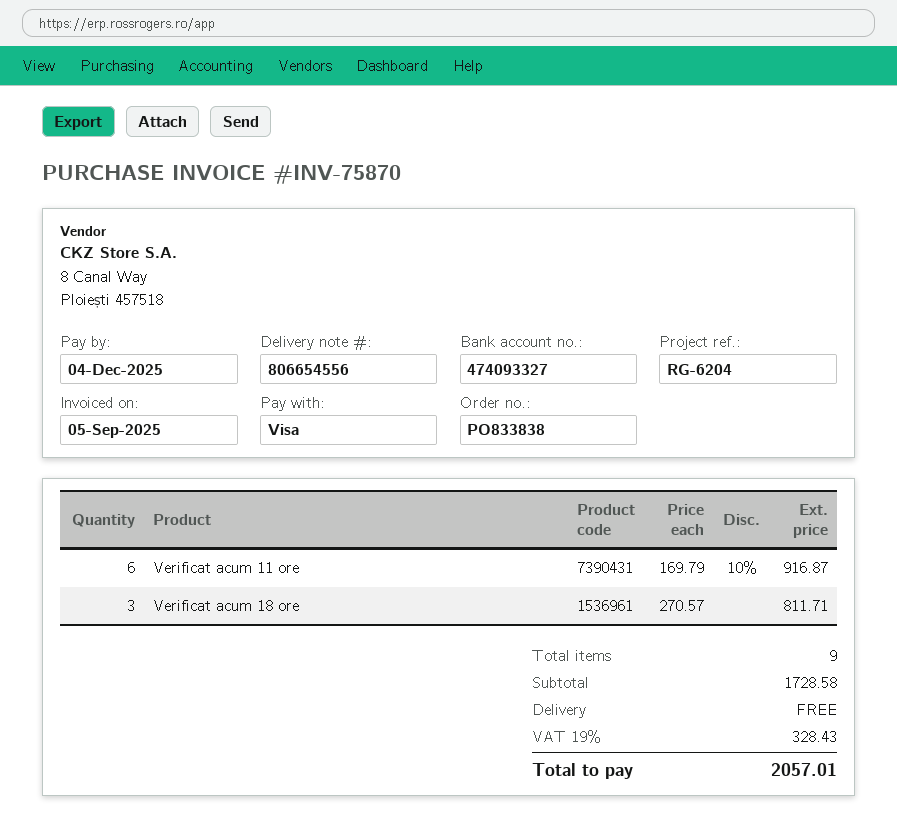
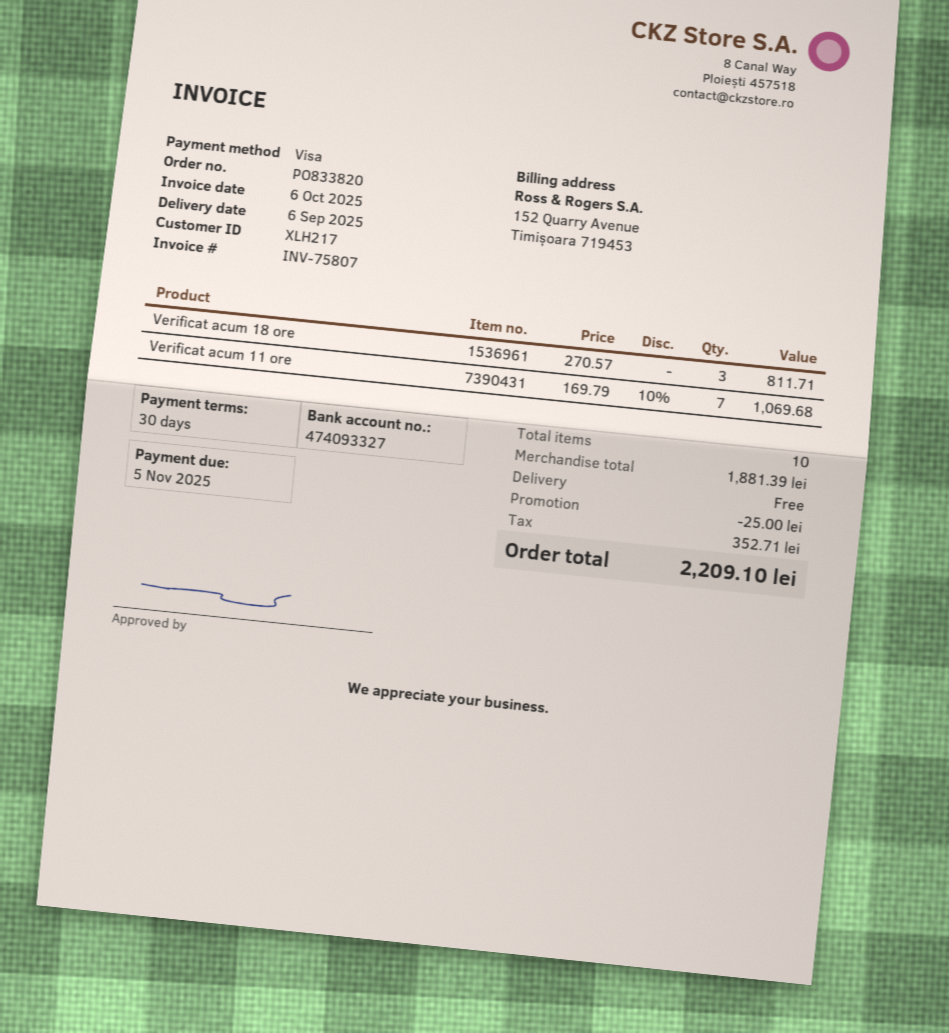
order number: PO833838 -> PO833820
invoice number: INV-75870 -> INV-75807
invoice date: 2025-09-05 -> 2025-10-06
due date: 2025-12-04 -> 2025-11-05
Verificat acum 11 ore: 6 x 169.79 - 10% = 916.87 -> 7 x 169.79 - 10% = 1069.68
total quantity: 9 -> 10
subtotal: 1728.58 -> 1881.39
discount: none -> 25.00
tax: 328.43 -> 352.71
total: 2057.01 -> 2209.10

